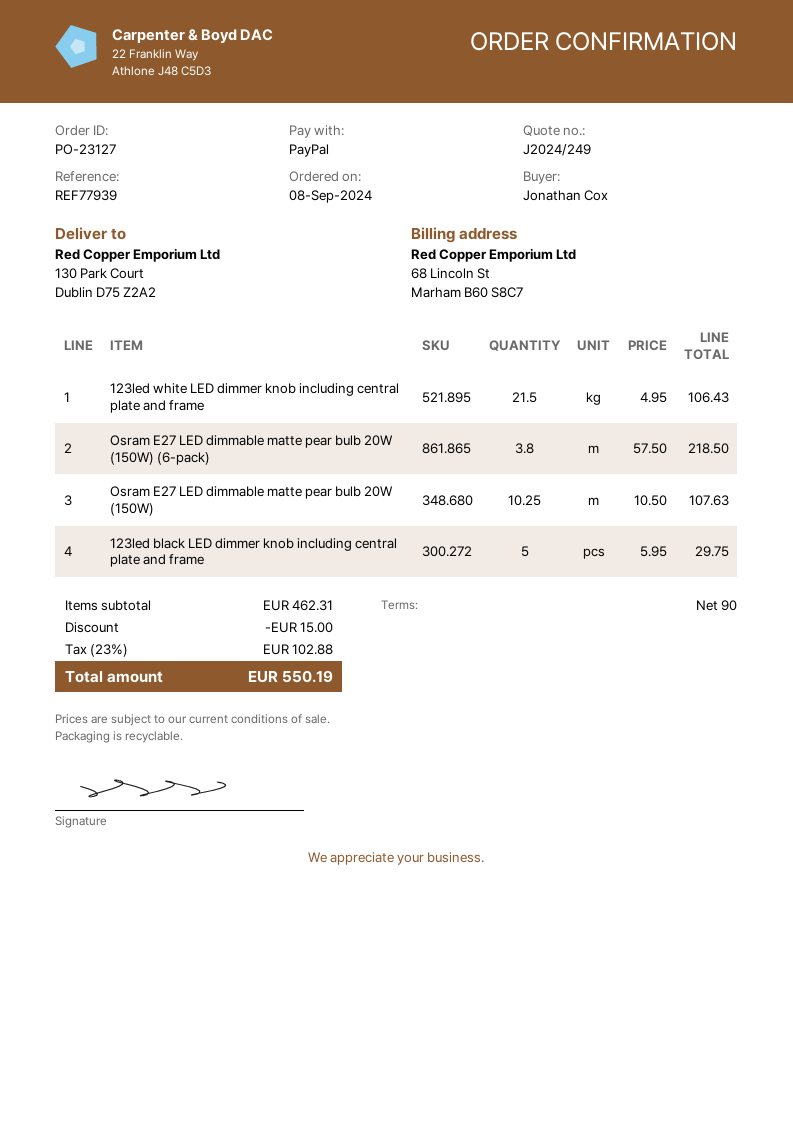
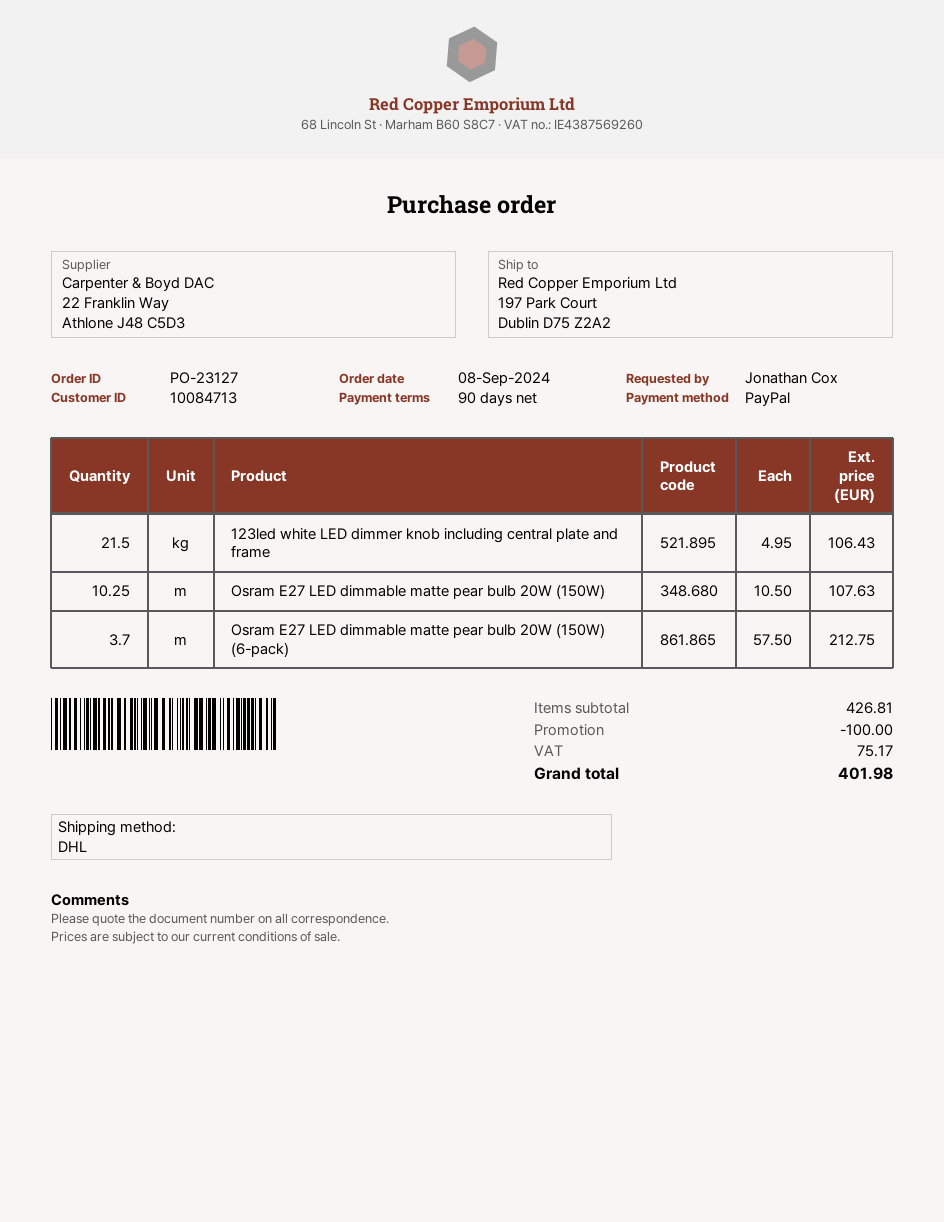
ship to: 130 Park Court, Dublin D75 Z2A2 -> 197 Park Court, Dublin D75 Z2A2
Osram E27 LED dimmable matte pear bulb 20W (150W) (6-pack): 3.8 x 57.50 = 218.50 -> 3.7 x 57.50 = 212.75
123led black LED dimmer knob including central plate and frame: 5 x 5.95 = 29.75 -> none
subtotal: 462.31 -> 426.81
discount: 15.00 -> 100.00
tax: 102.88 -> 75.17
total: 550.19 -> 401.98

